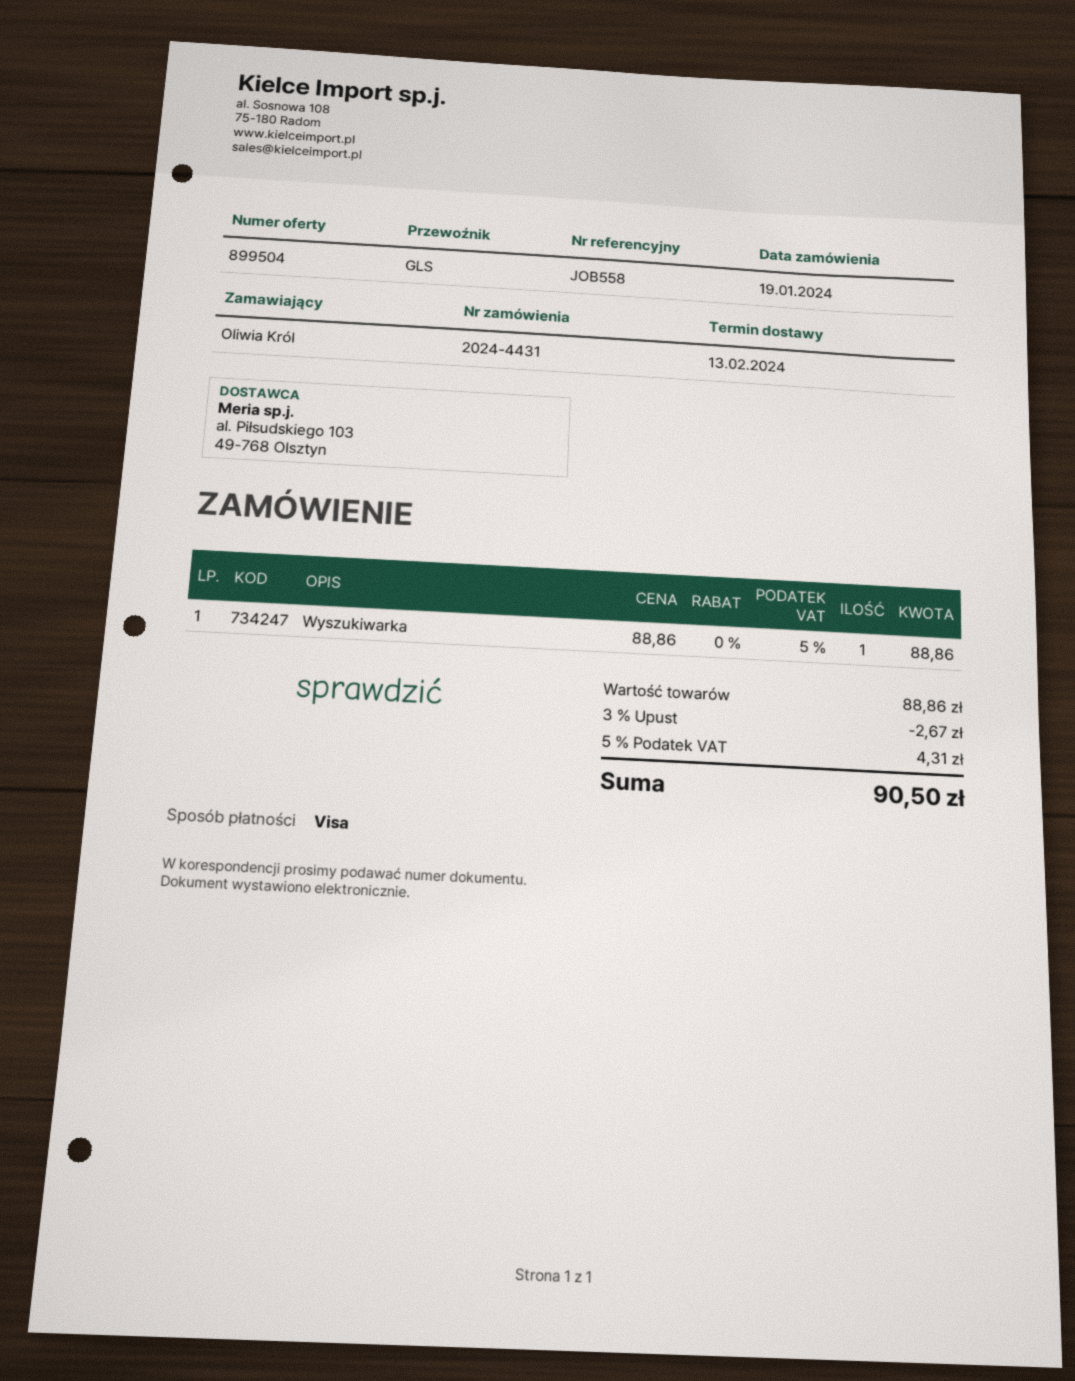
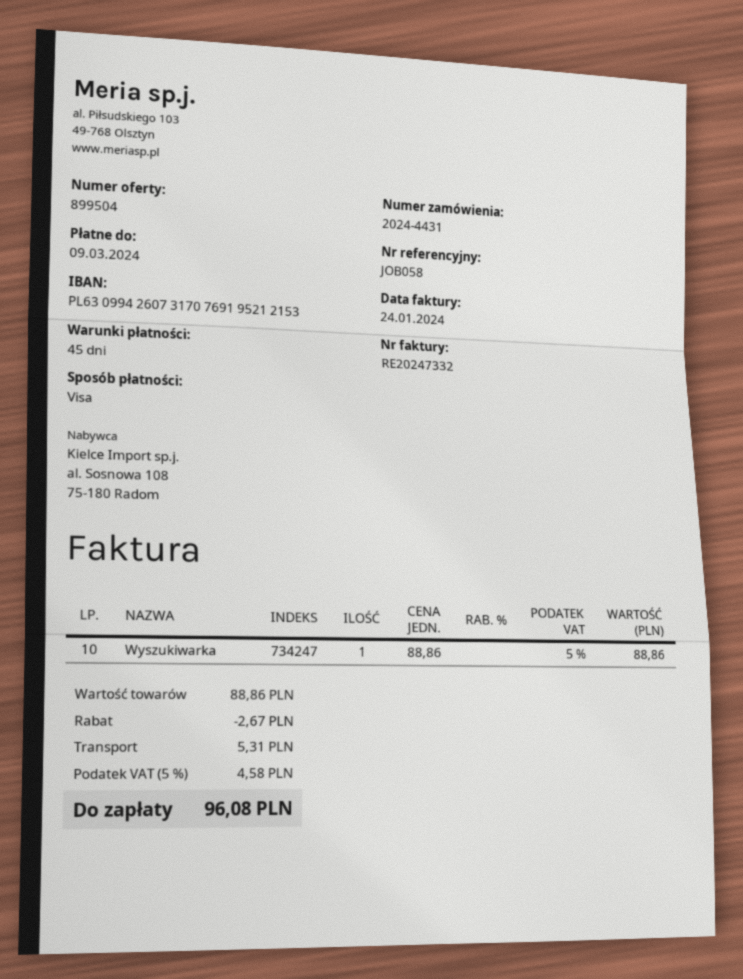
reference: JOB558 -> JOB058
shipping: none -> 5.31
tax: 5% = 4.31 -> 5% = 4.58
total: 90.50 -> 96.08

